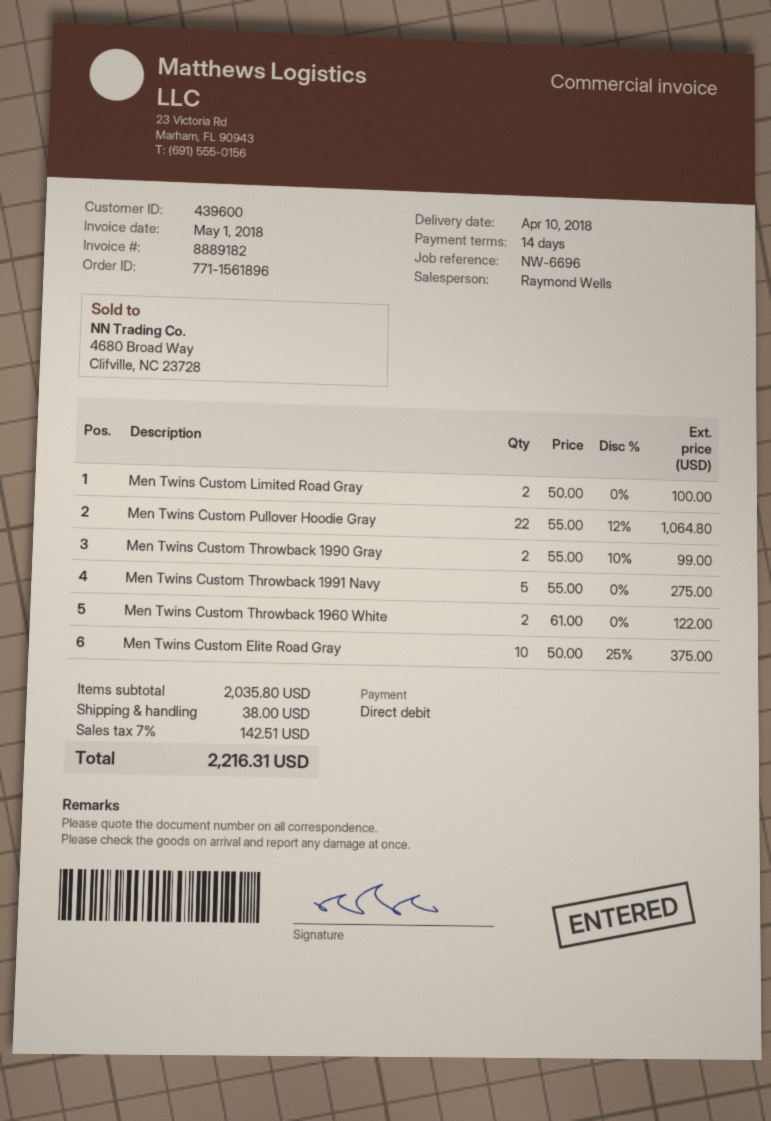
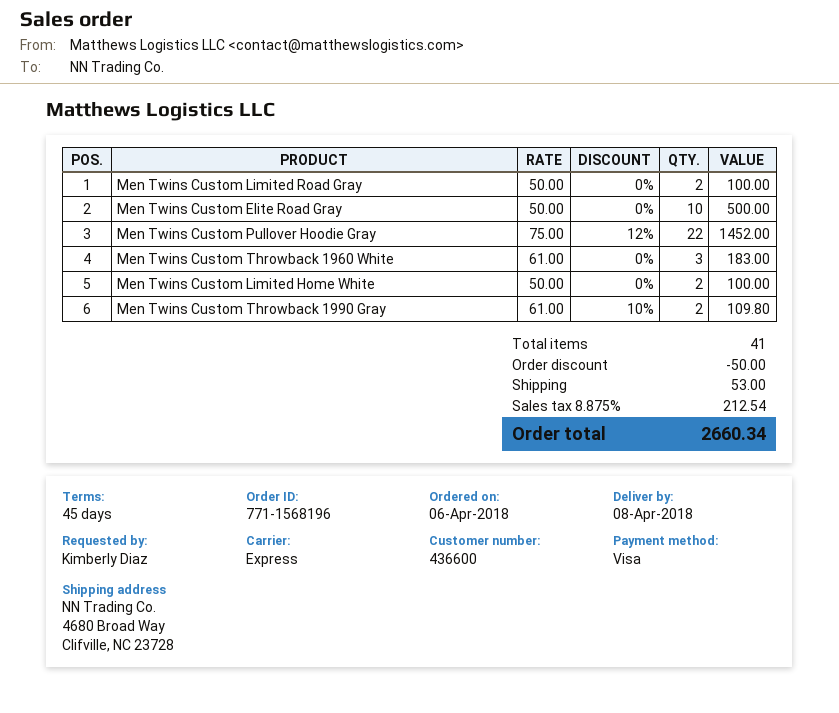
order number: 771-1561896 -> 771-1568196
delivery date: 2018-04-10 -> 2018-04-08
payment terms: 14 days -> 45 days
customer number: 439600 -> 436600
payment method: direct debit -> Visa
Men Twins Custom Pullover Hoodie Gray: 22 x 55.00 - 12% = 1064.80 -> 22 x 75.00 - 12% = 1452.00
Men Twins Custom Throwback 1990 Gray: 2 x 55.00 - 10% = 99.00 -> 2 x 61.00 - 10% = 109.80
Men Twins Custom Throwback 1991 Navy: 5 x 55.00 = 275.00 -> none
Men Twins Custom Throwback 1960 White: 2 x 61.00 = 122.00 -> 3 x 61.00 = 183.00
Men Twins Custom Elite Road Gray: 10 x 50.00 - 25% = 375.00 -> 10 x 50.00 = 500.00
Men Twins Custom Limited Home White: none -> 2 x 50.00 = 100.00
discount: none -> 50.00
shipping: 38.00 -> 53.00
tax: 7% = 142.51 -> 8.875% = 212.54
total: 2216.31 -> 2660.34

